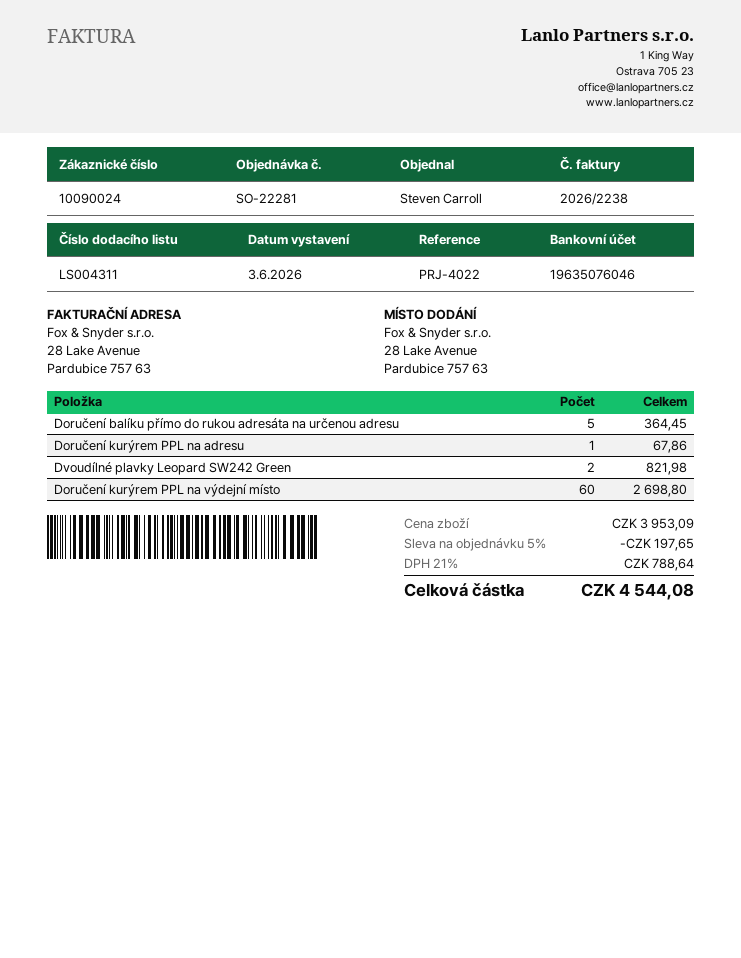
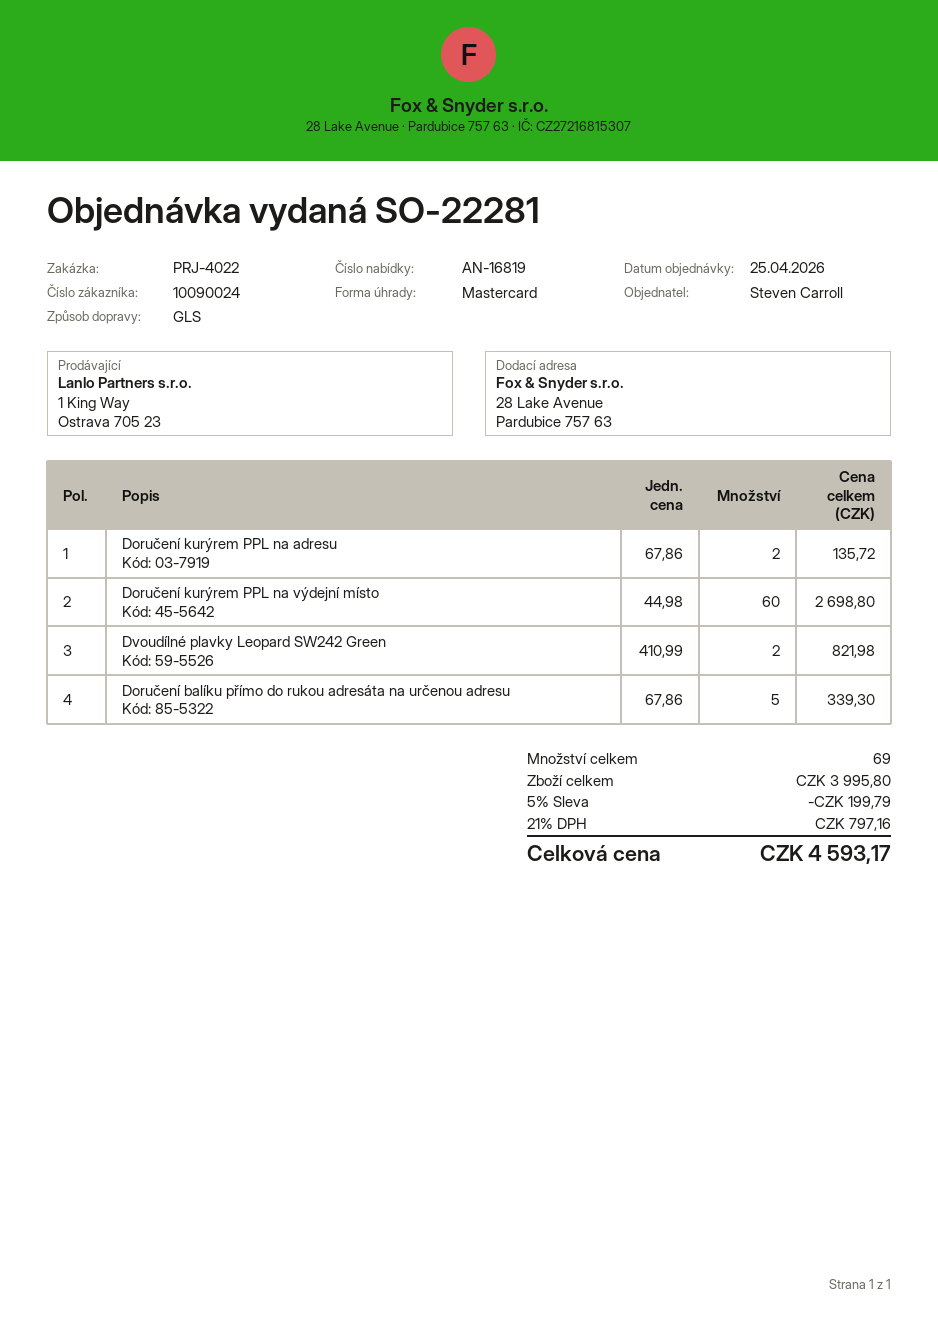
Doručení balíku přímo do rukou adresáta na určenou adresu: 5 for 364.45 -> 5 for 339.30
Doručení kurýrem PPL na adresu: 1 for 67.86 -> 2 for 135.72
subtotal: 3953.09 -> 3995.80
discount: 5% = 197.65 -> 5% = 199.79
tax: 21% = 788.64 -> 21% = 797.16
total: 4544.08 -> 4593.17

